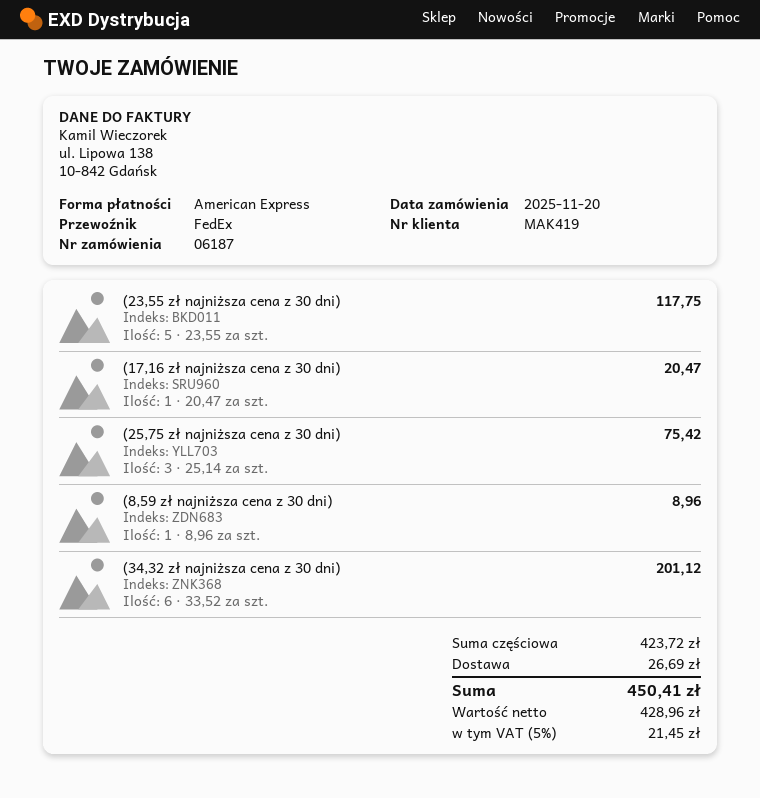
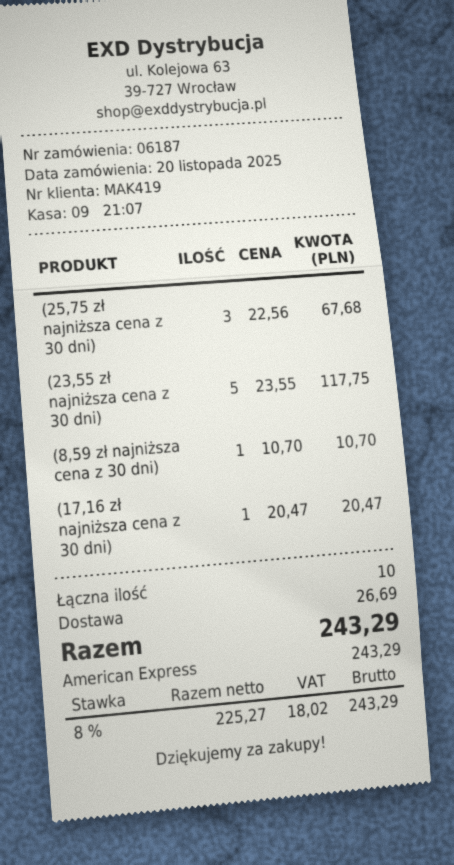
(25,75 zł najniższa cena z 30 dni): 3 x 25.14 = 75.42 -> 3 x 22.56 = 67.68
(8,59 zł najniższa cena z 30 dni): 1 x 8.96 = 8.96 -> 1 x 10.70 = 10.70
(34,32 zł najniższa cena z 30 dni): 6 x 33.52 = 201.12 -> none
net: 428.96 -> 225.27
tax: 5% = 21.45 -> 8% = 18.02
total: 450.41 -> 243.29

